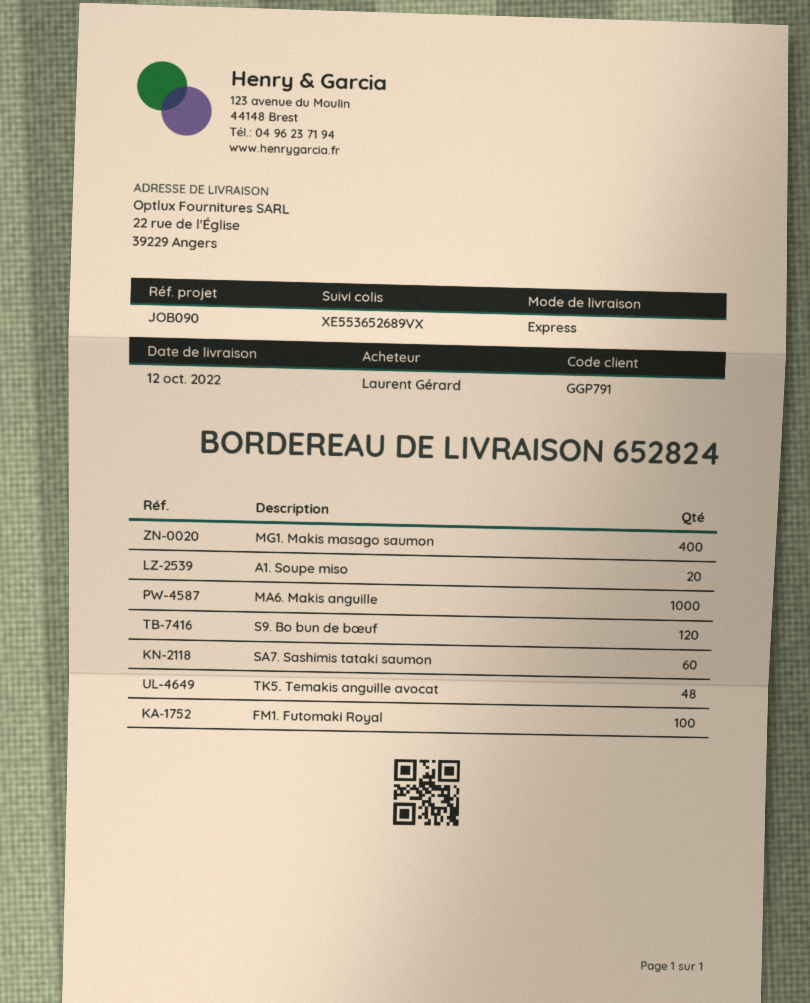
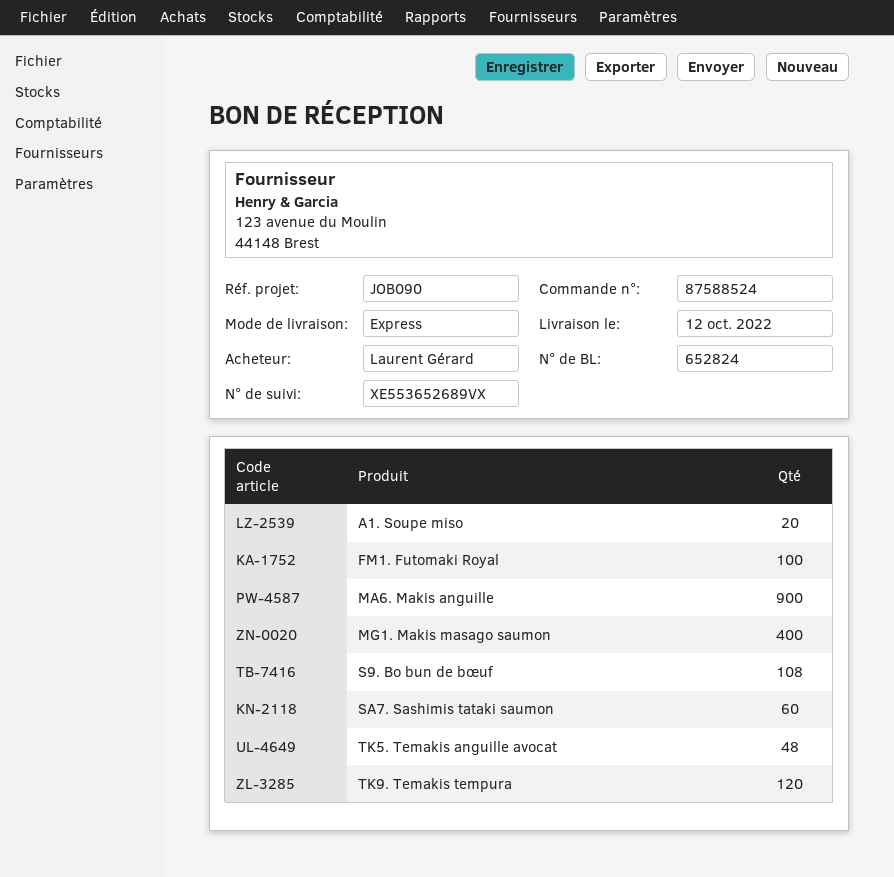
MA6. Makis anguille: 1000 -> 900
S9. Bo bun de bœuf: 120 -> 108
TK9. Temakis tempura: none -> 120

